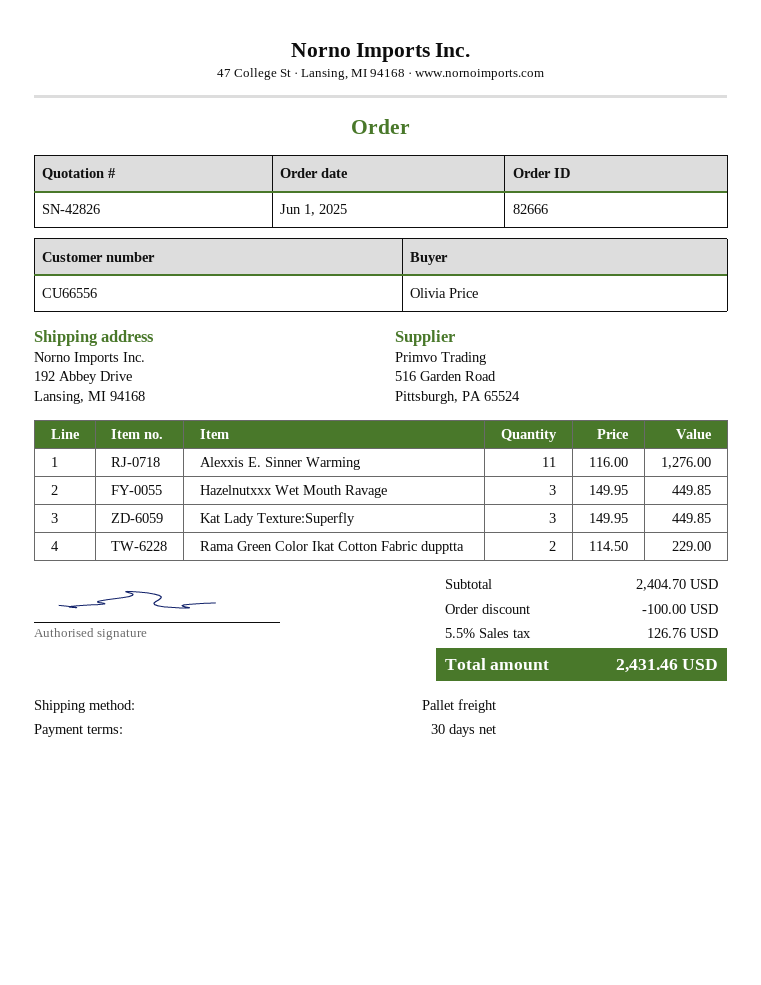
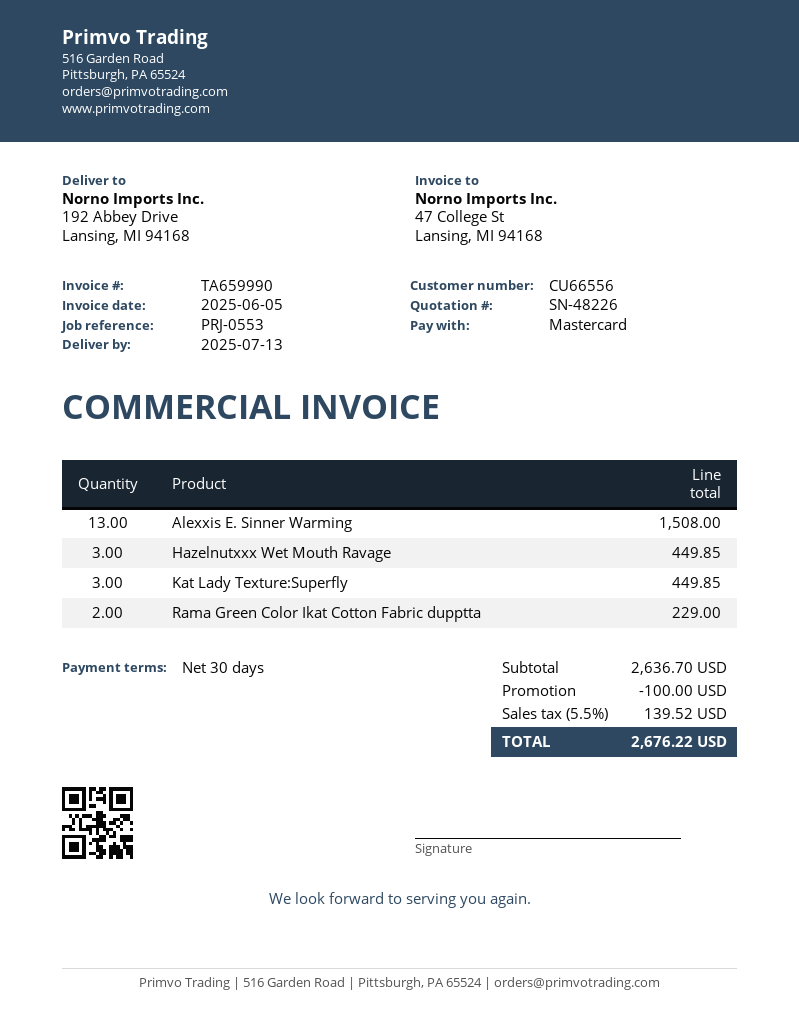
quote number: SN-42826 -> SN-48226
Alexxis E. Sinner Warming: 11 for 1276.00 -> 13 for 1508.00
subtotal: 2404.70 -> 2636.70
tax: 5.5% = 126.76 -> 5.5% = 139.52
total: 2431.46 -> 2676.22

